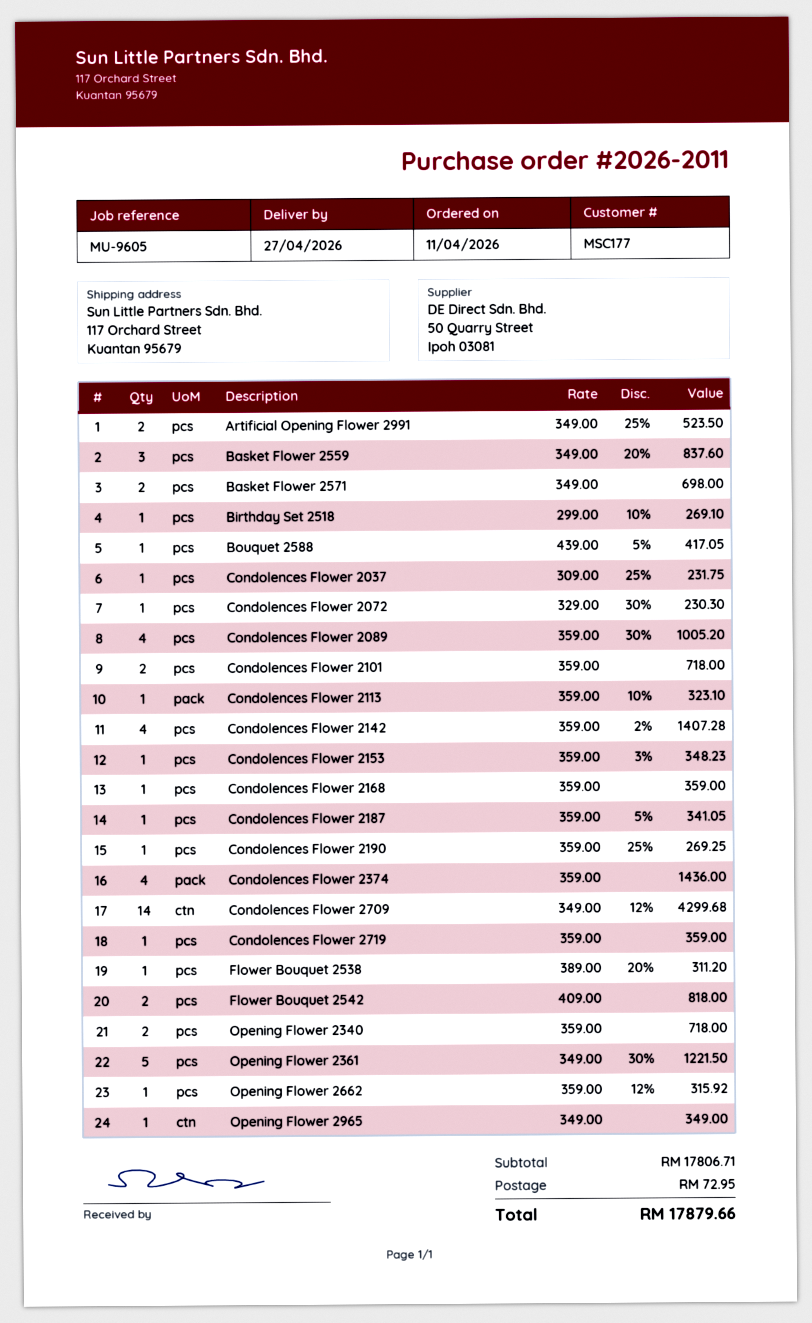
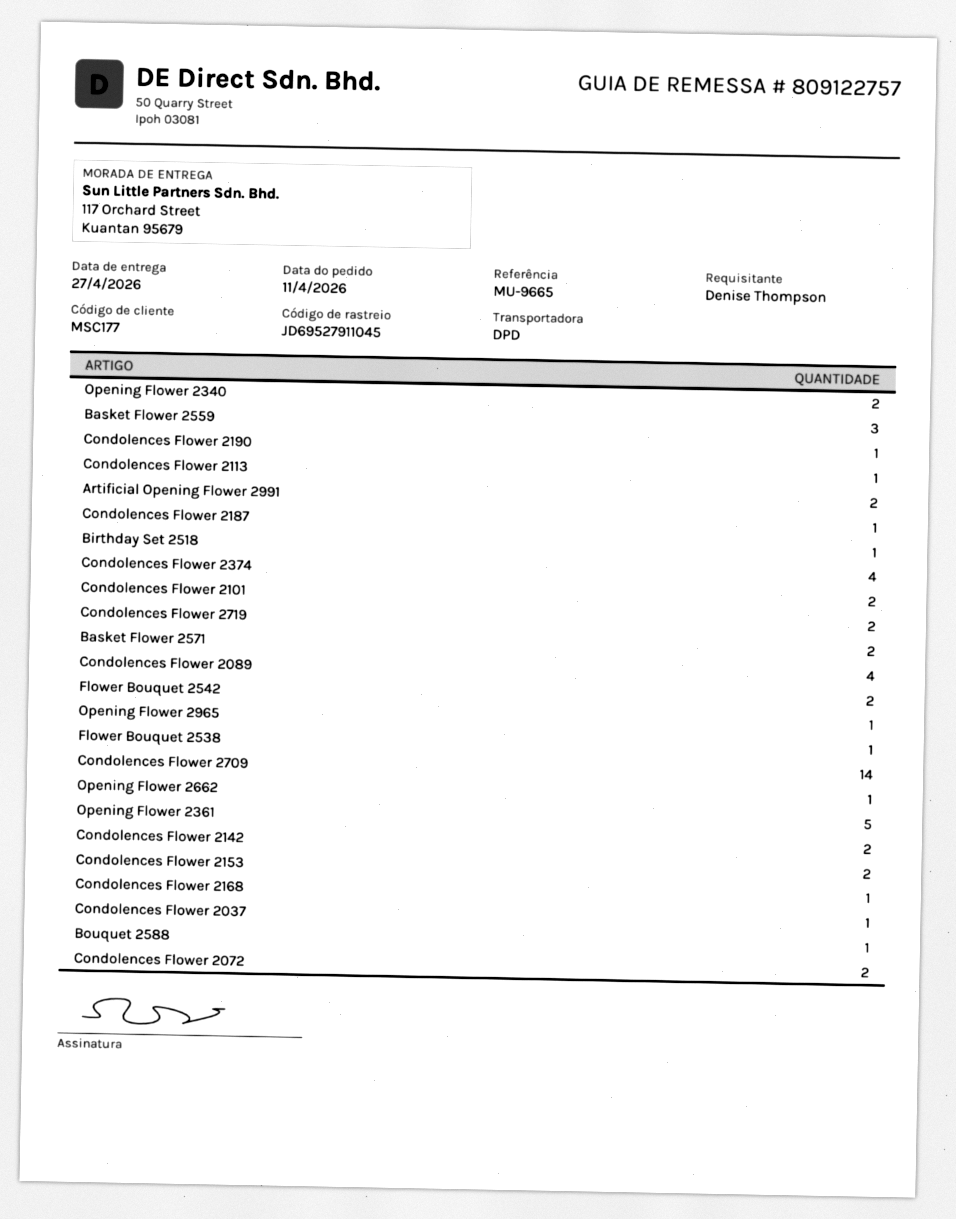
reference: MU-9605 -> MU-9665
Condolences Flower 2072: 1 -> 2
Condolences Flower 2142: 4 -> 2
Condolences Flower 2153: 1 -> 2
Condolences Flower 2719: 1 -> 2

